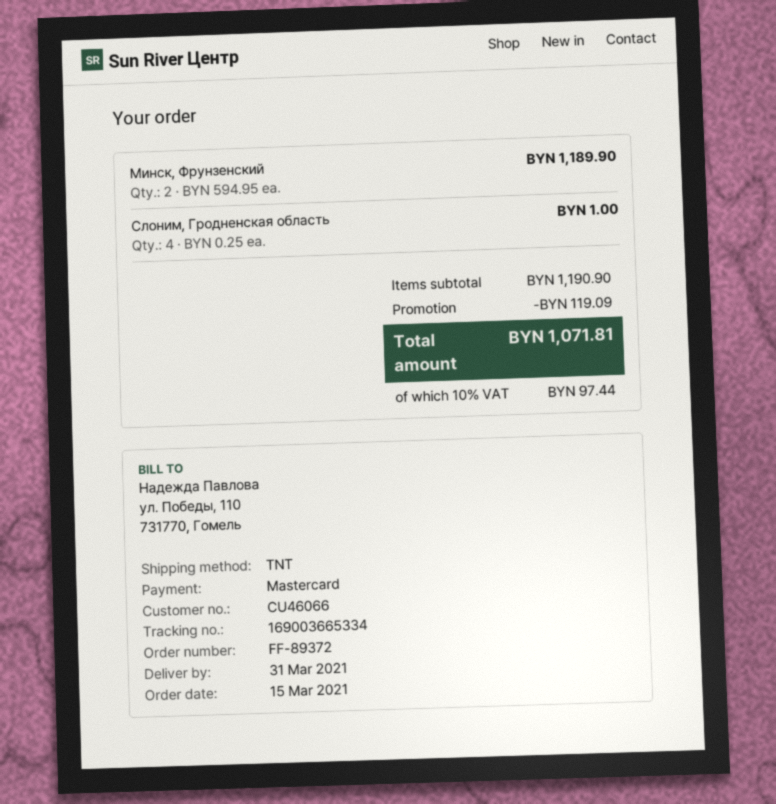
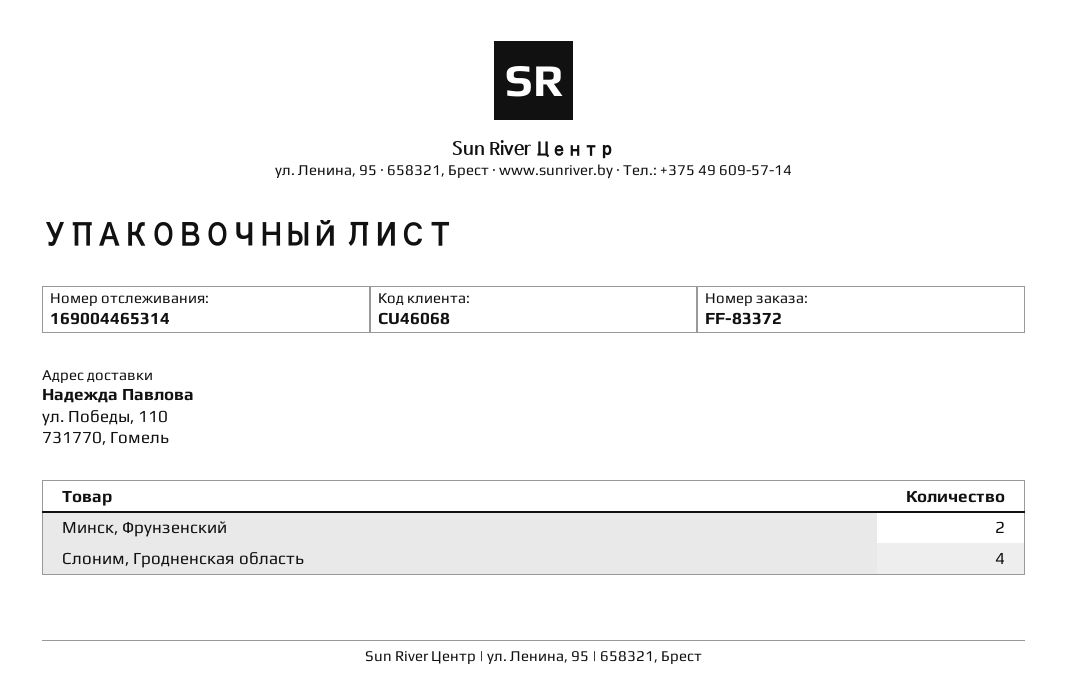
order number: FF-89372 -> FF-83372
customer number: CU46066 -> CU46068
tracking number: 169003665334 -> 169004465314

